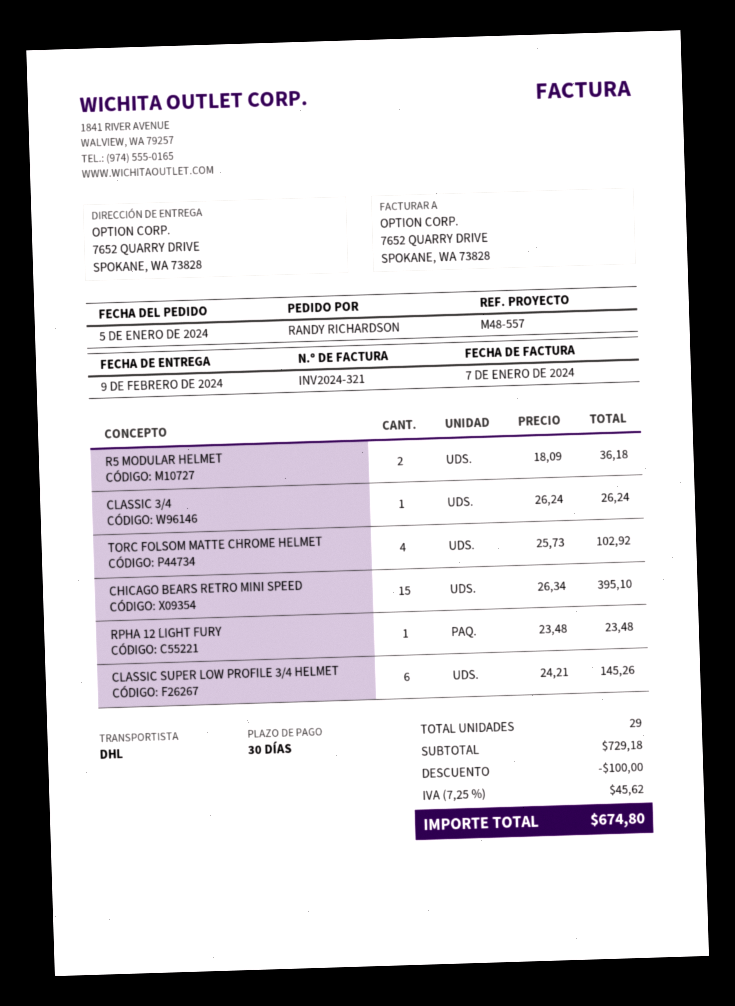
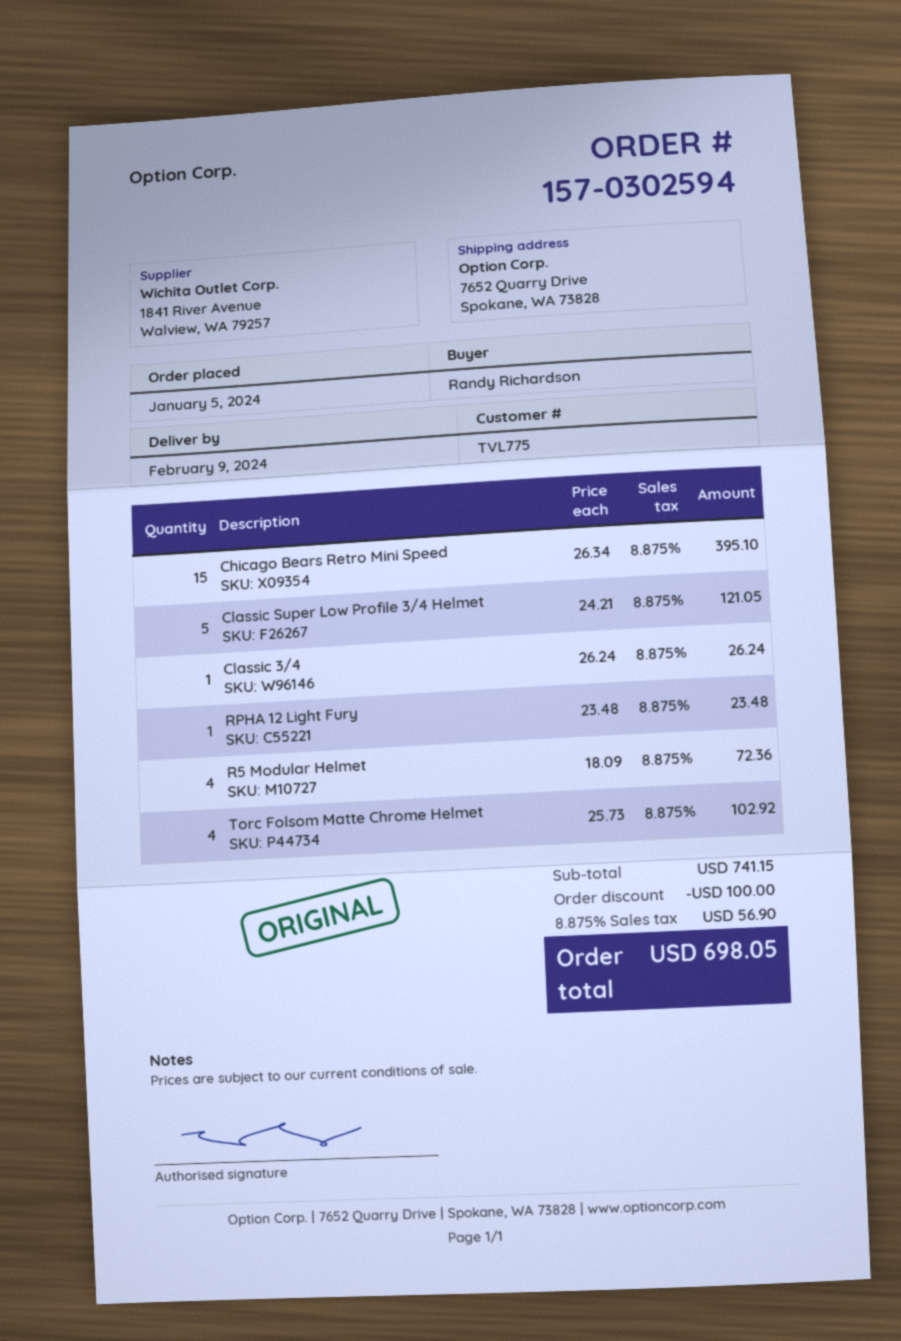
R5 MODULAR HELMET: 2 x 18.09 = 36.18 -> 4 x 18.09 = 72.36
CLASSIC SUPER LOW PROFILE 3/4 HELMET: 6 x 24.21 = 145.26 -> 5 x 24.21 = 121.05
subtotal: 729.18 -> 741.15
tax: 7.25% = 45.62 -> 8.875% = 56.90
total: 674.80 -> 698.05

